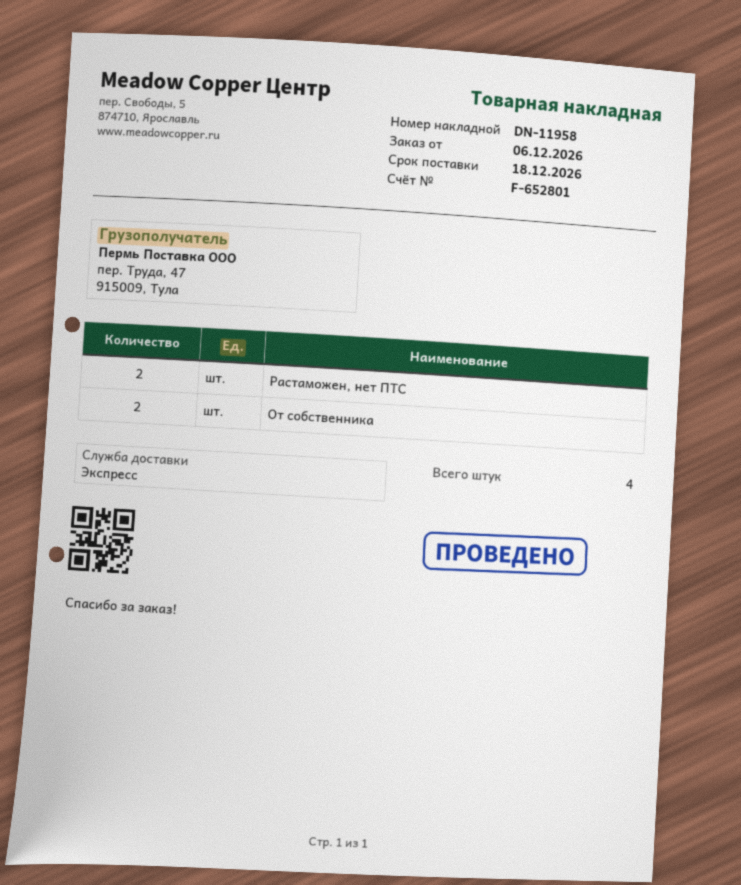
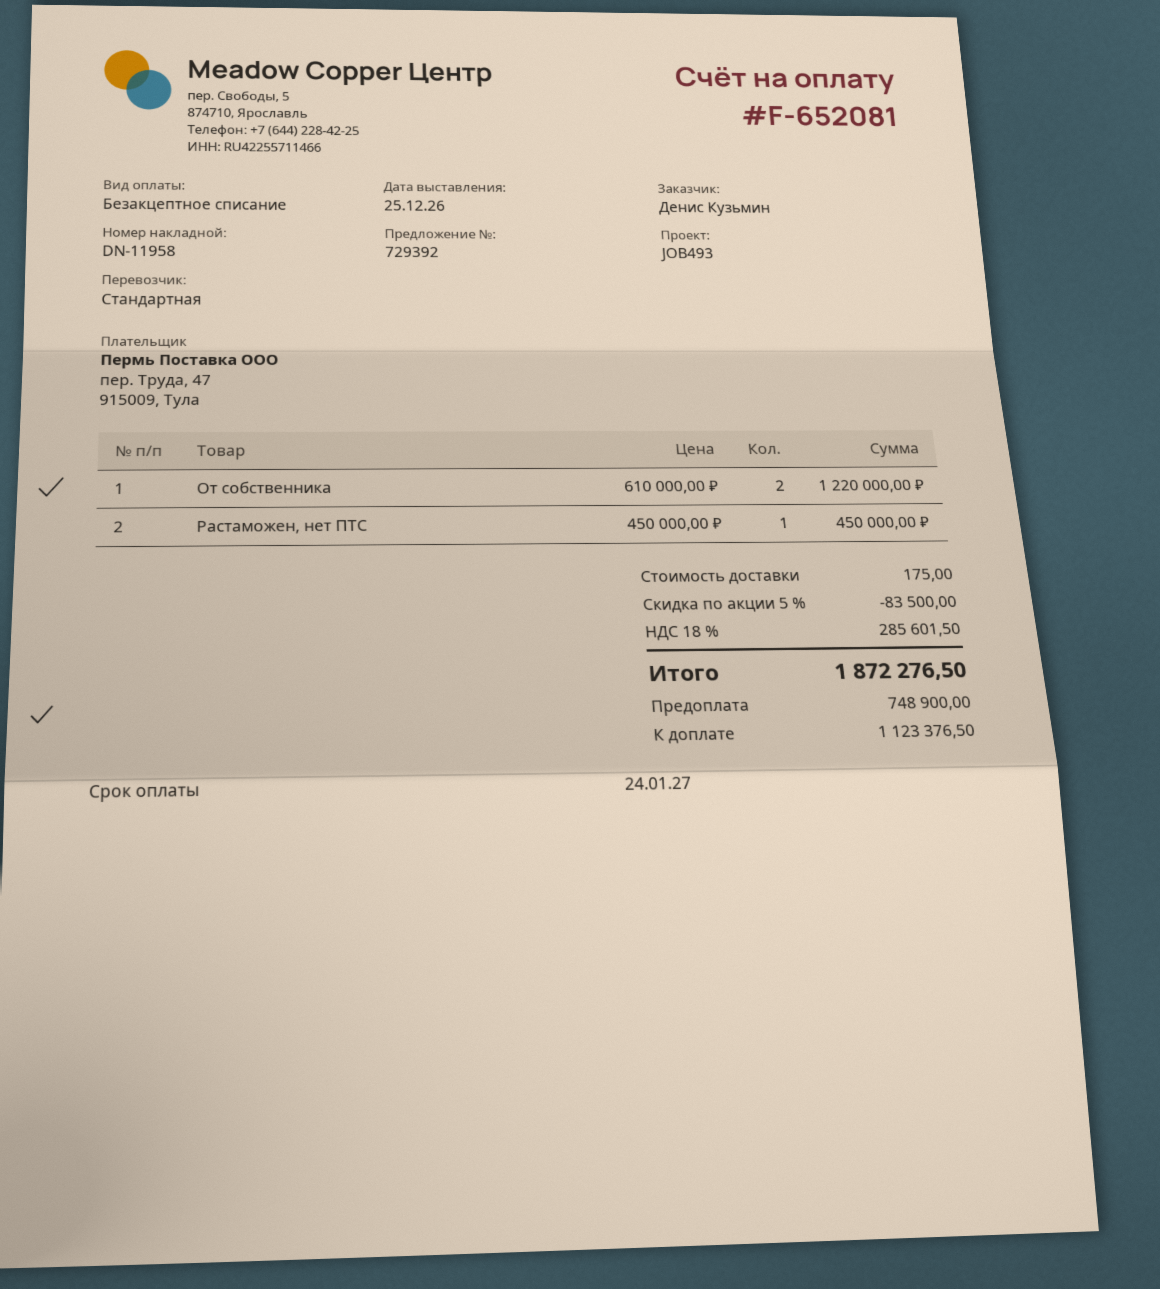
invoice number: F-652801 -> F-652081
shipping method: express -> standard
Растаможен, нет ПТС: 2 -> 1

